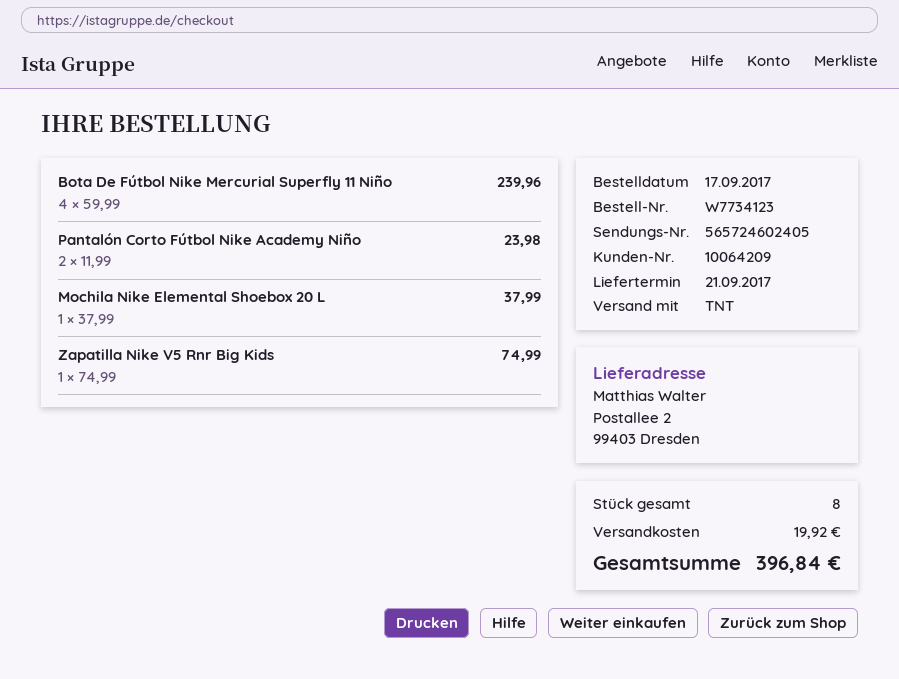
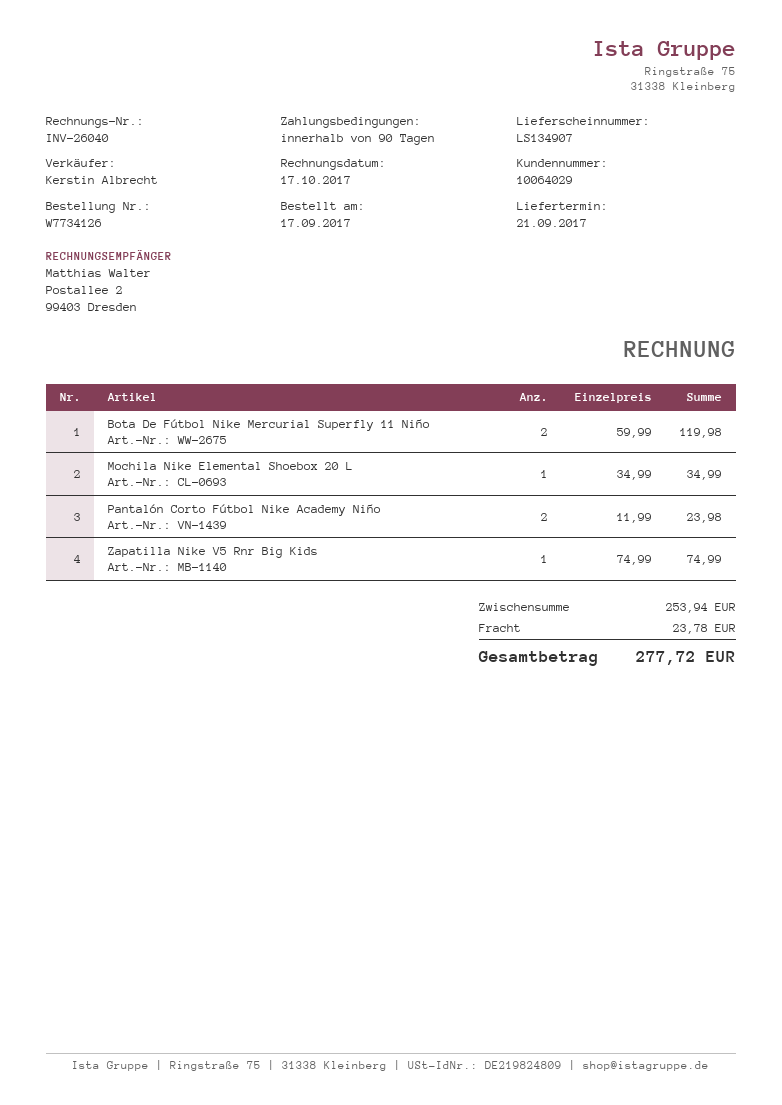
order number: W7734123 -> W7734126
customer number: 10064209 -> 10064029
Bota De Fútbol Nike Mercurial Superfly 11 Niño: 4 x 59.99 = 239.96 -> 2 x 59.99 = 119.98
Mochila Nike Elemental Shoebox 20 L: 1 x 37.99 = 37.99 -> 1 x 34.99 = 34.99
shipping: 19.92 -> 23.78
total: 396.84 -> 277.72

